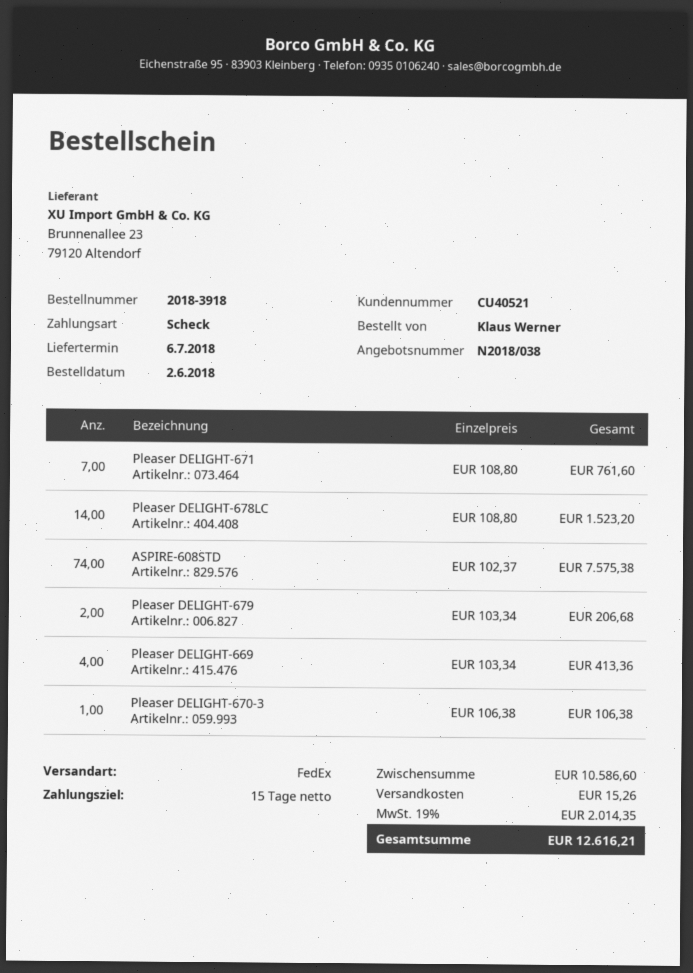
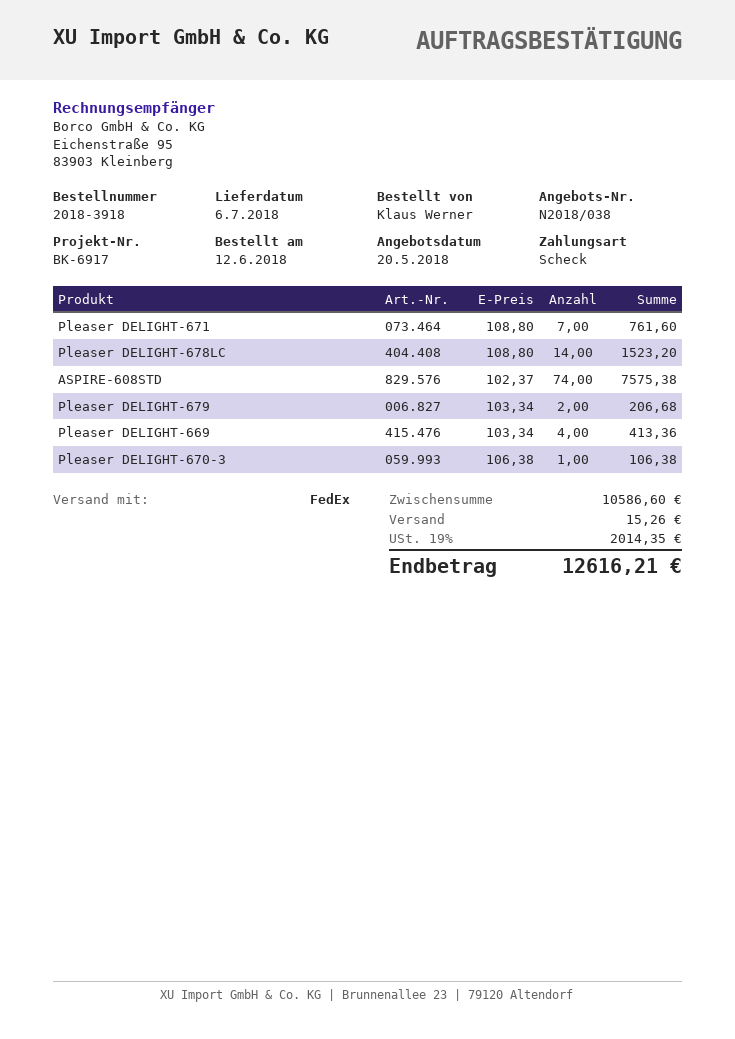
order date: 2018-06-02 -> 2018-06-12

